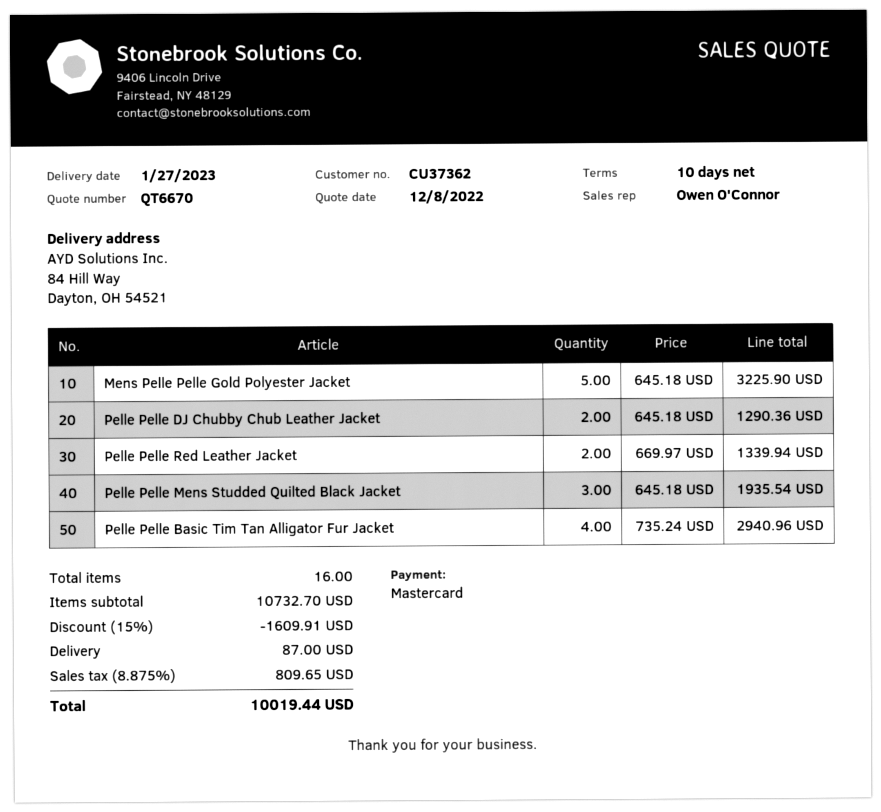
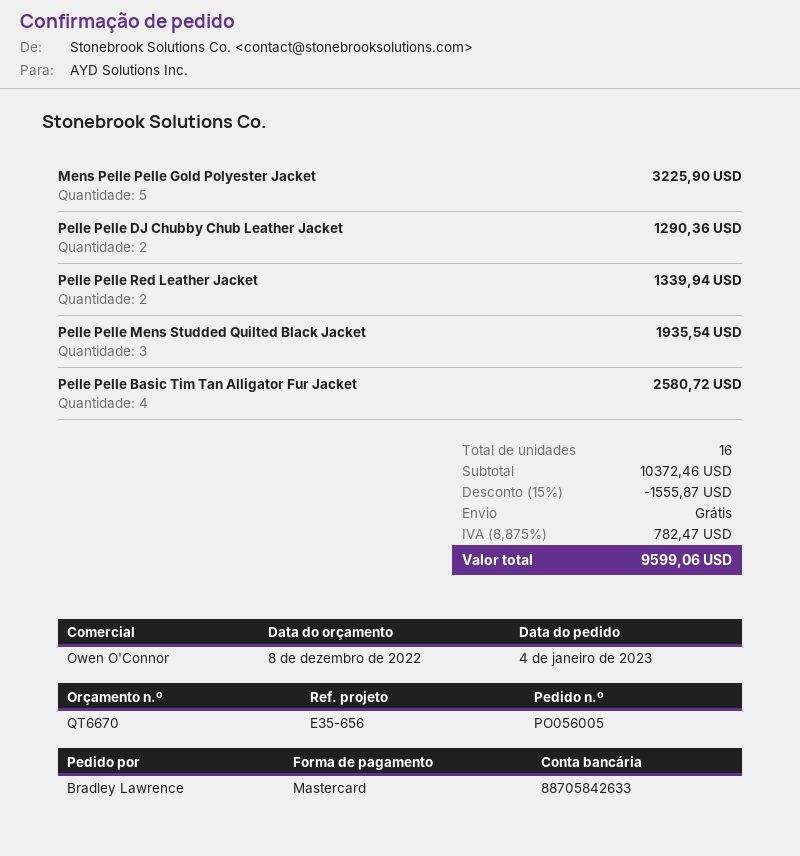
Pelle Pelle Basic Tim Tan Alligator Fur Jacket: 4 for 2940.96 -> 4 for 2580.72
subtotal: 10732.70 -> 10372.46
discount: 15% = 1609.91 -> 15% = 1555.87
shipping: 87.00 -> 0.00
tax: 8.875% = 809.65 -> 8.875% = 782.47
total: 10019.44 -> 9599.06

